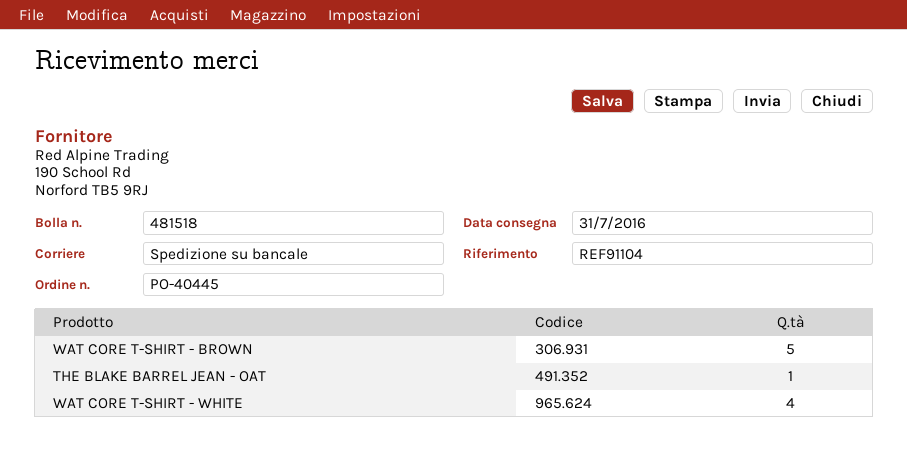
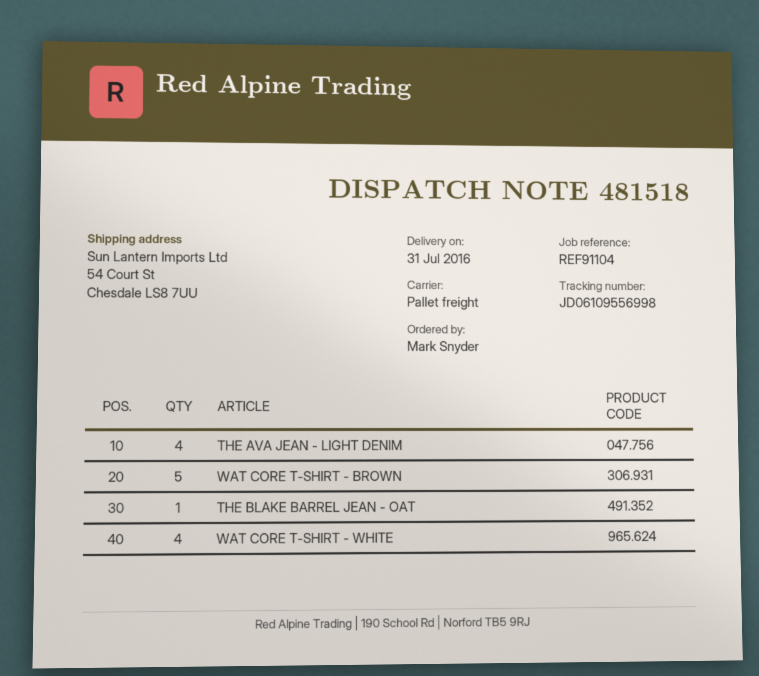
THE AVA JEAN - LIGHT DENIM: none -> 4

